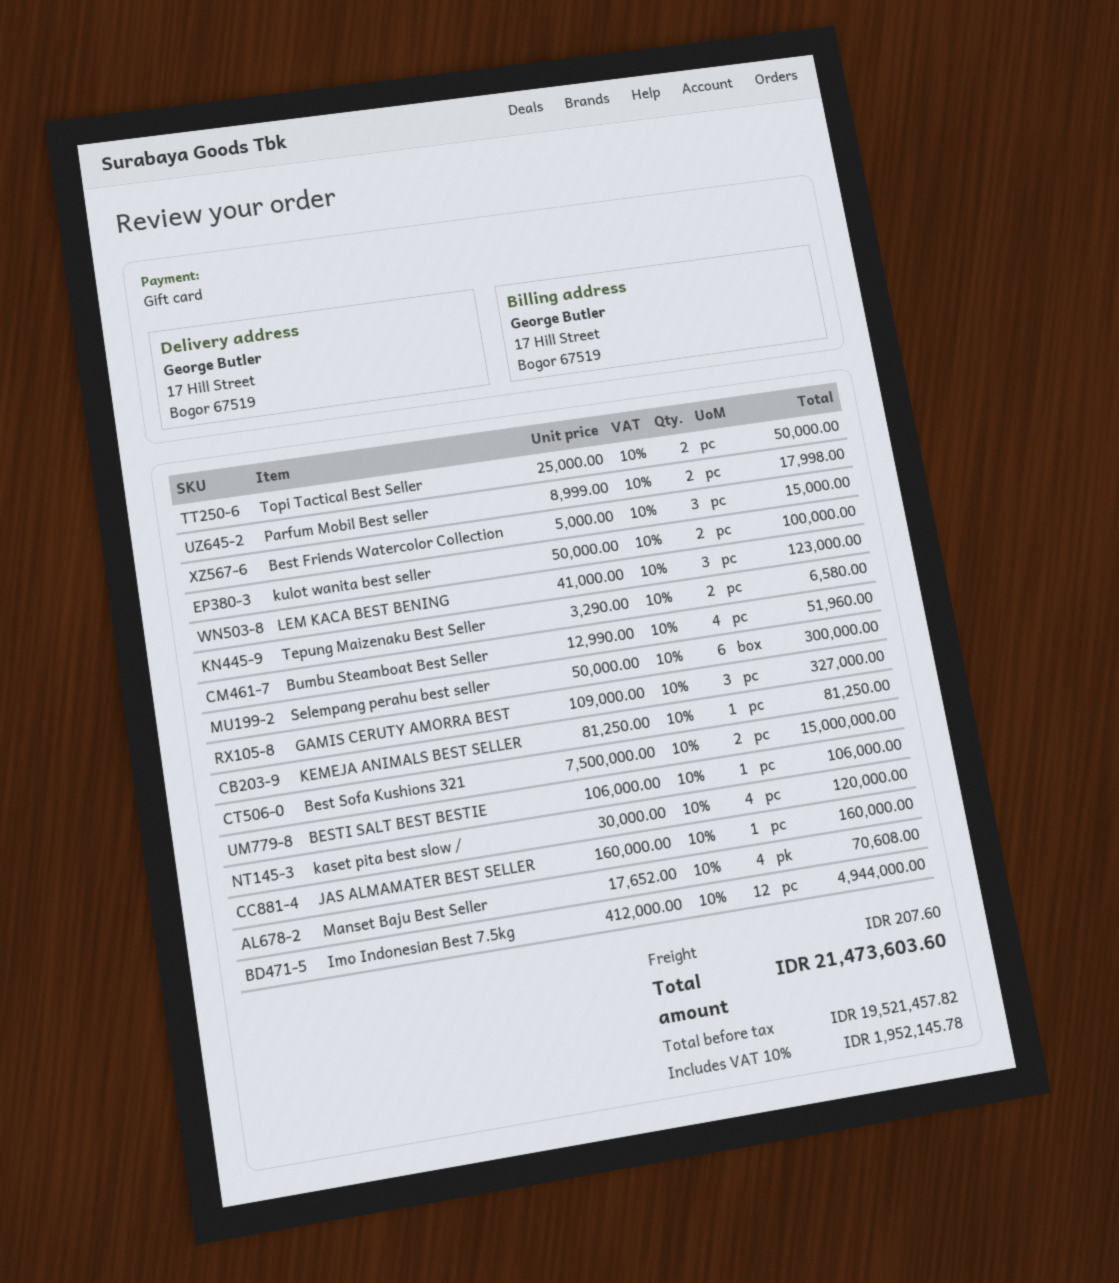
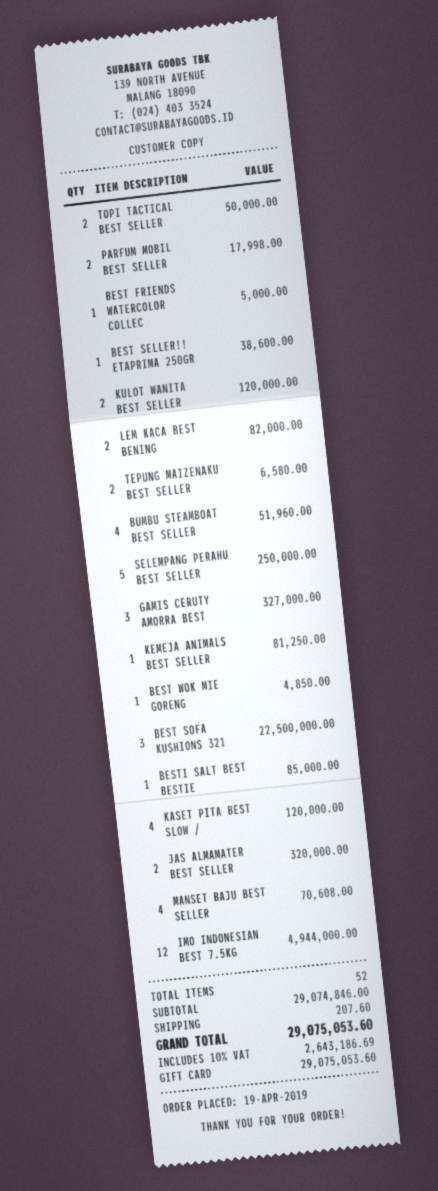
Best Friends Watercolor Collection: 3 for 15000.00 -> 1 for 5000.00
kulot wanita best seller: 2 for 100000.00 -> 2 for 120000.00
LEM KACA BEST BENING: 3 for 123000.00 -> 2 for 82000.00
Selempang perahu best seller: 6 for 300000.00 -> 5 for 250000.00
Best Sofa Kushions 321: 2 for 15000000.00 -> 3 for 22500000.00
BESTI SALT BEST BESTIE: 1 for 106000.00 -> 1 for 85000.00
JAS ALMAMATER BEST SELLER: 1 for 160000.00 -> 2 for 320000.00
BEST SELLER!! ETAPRIMA 250GR: none -> 1 for 38600.00
BEST WOK MIE GORENG: none -> 1 for 4850.00
tax: 10% = 1952145.78 -> 10% = 2643186.69
total: 21473603.60 -> 29075053.60

